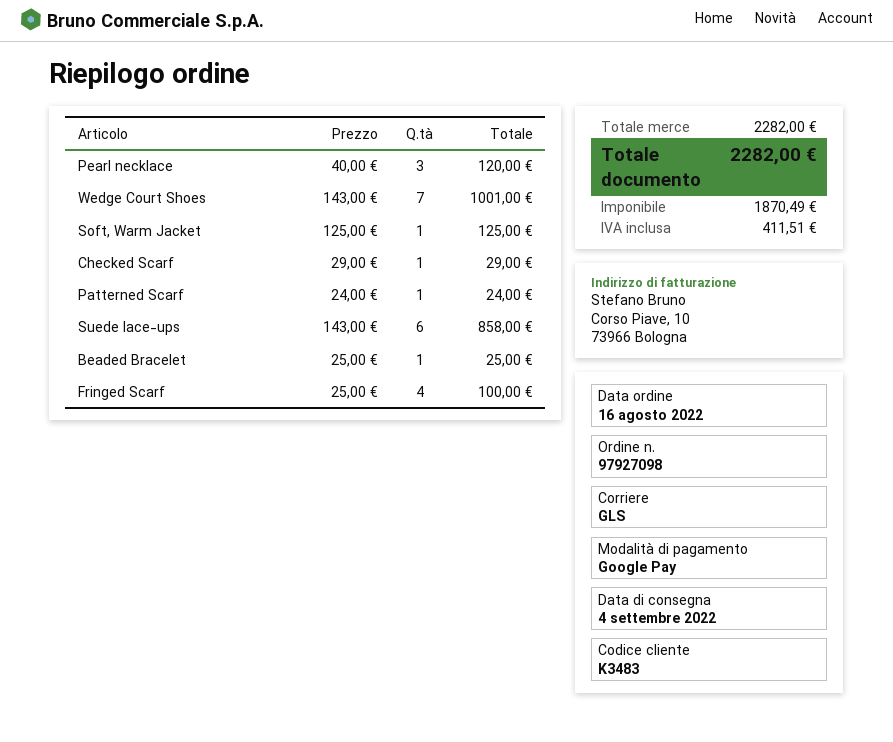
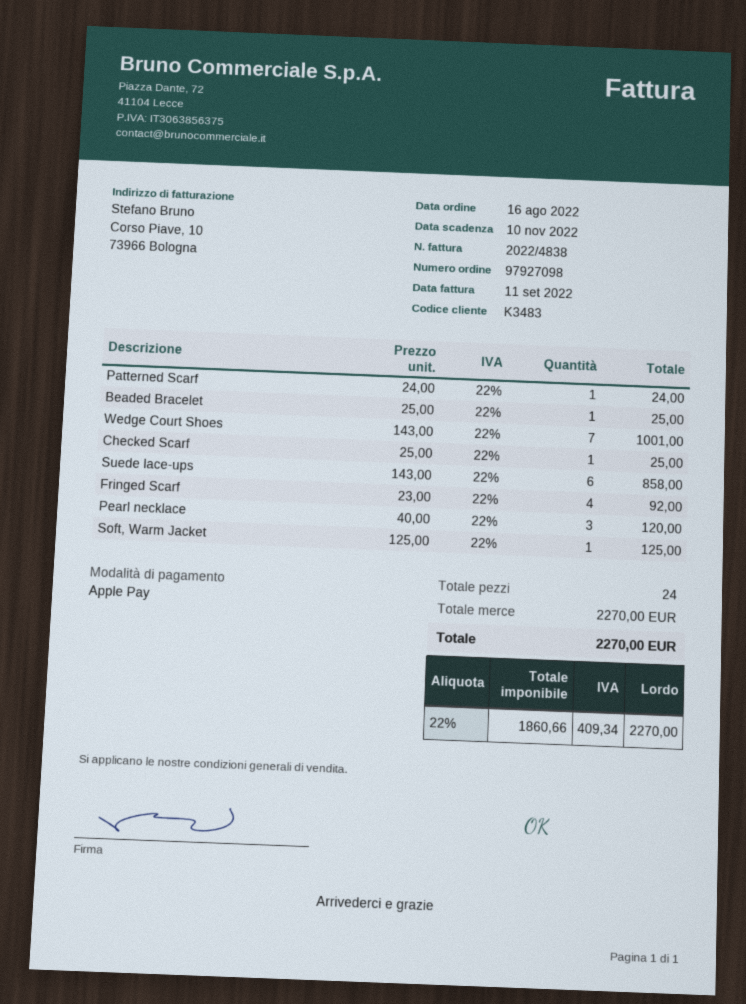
payment method: Google Pay -> Apple Pay
Checked Scarf: 1 x 29.00 = 29.00 -> 1 x 25.00 = 25.00
Fringed Scarf: 4 x 25.00 = 100.00 -> 4 x 23.00 = 92.00
subtotal: 2282.00 -> 2270.00
net: 1870.49 -> 1860.66
tax: 411.51 -> 409.34
total: 2282.00 -> 2270.00

